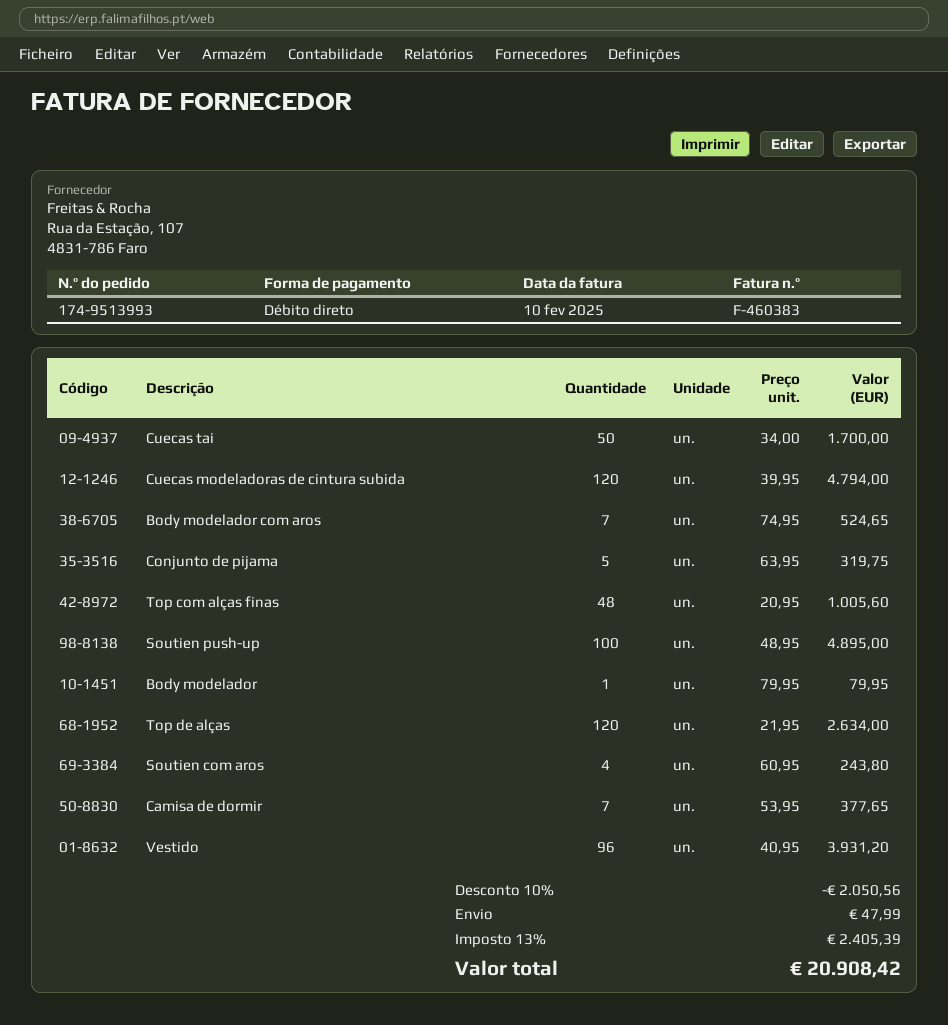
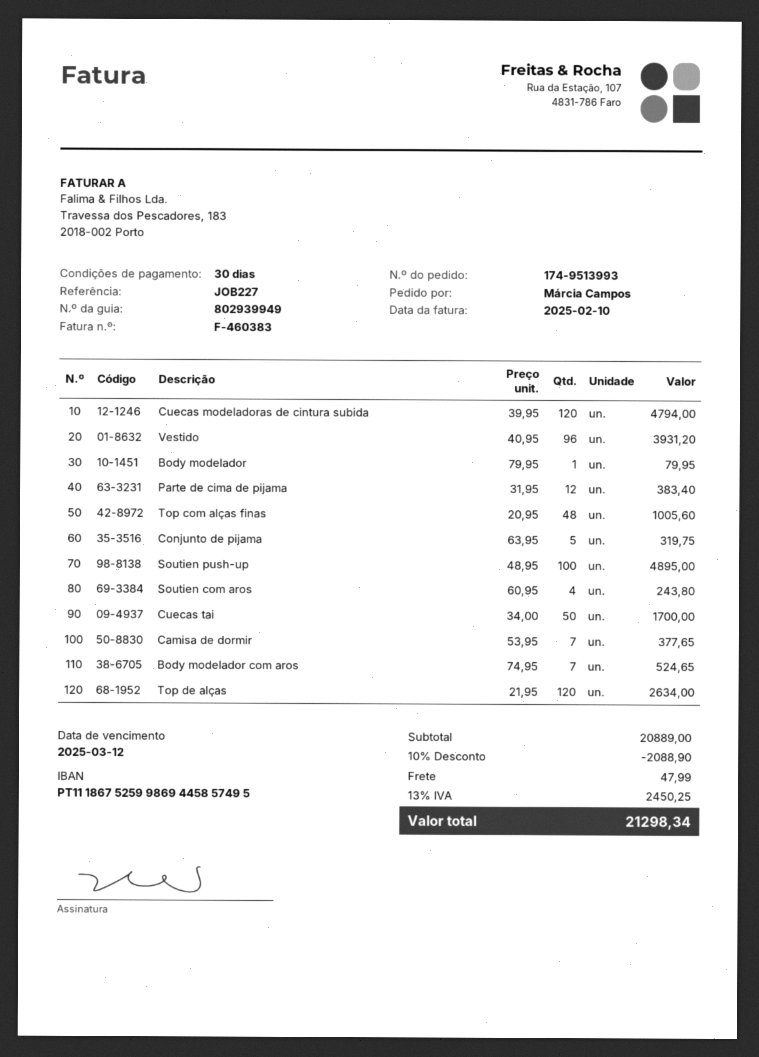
Parte de cima de pijama: none -> 12 x 31.95 = 383.40
discount: 10% = 2050.56 -> 10% = 2088.90
tax: 13% = 2405.39 -> 13% = 2450.25
total: 20908.42 -> 21298.34

